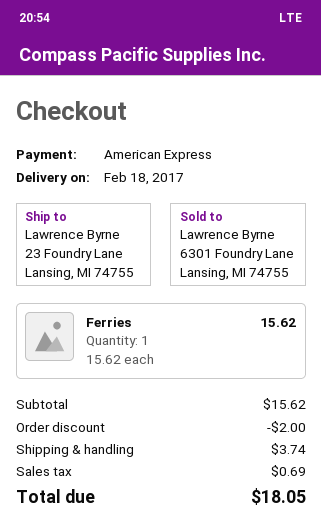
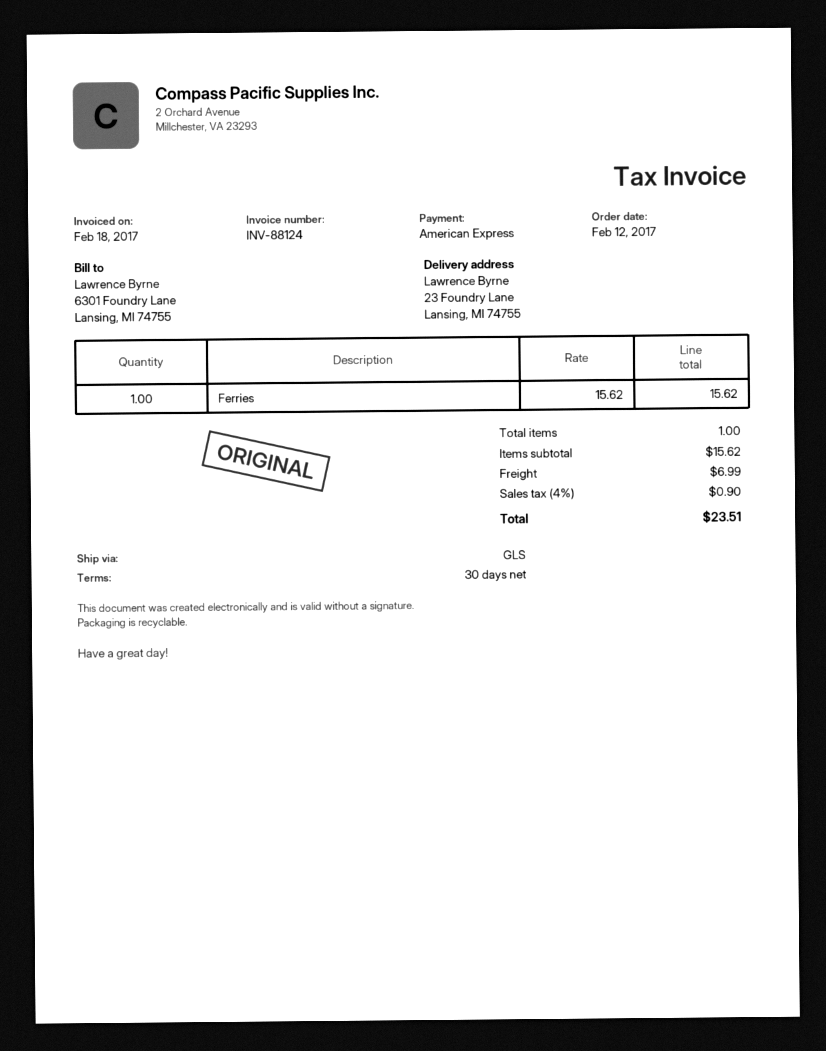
discount: 2.00 -> none
shipping: 3.74 -> 6.99
tax: 0.69 -> 0.90
total: 18.05 -> 23.51

